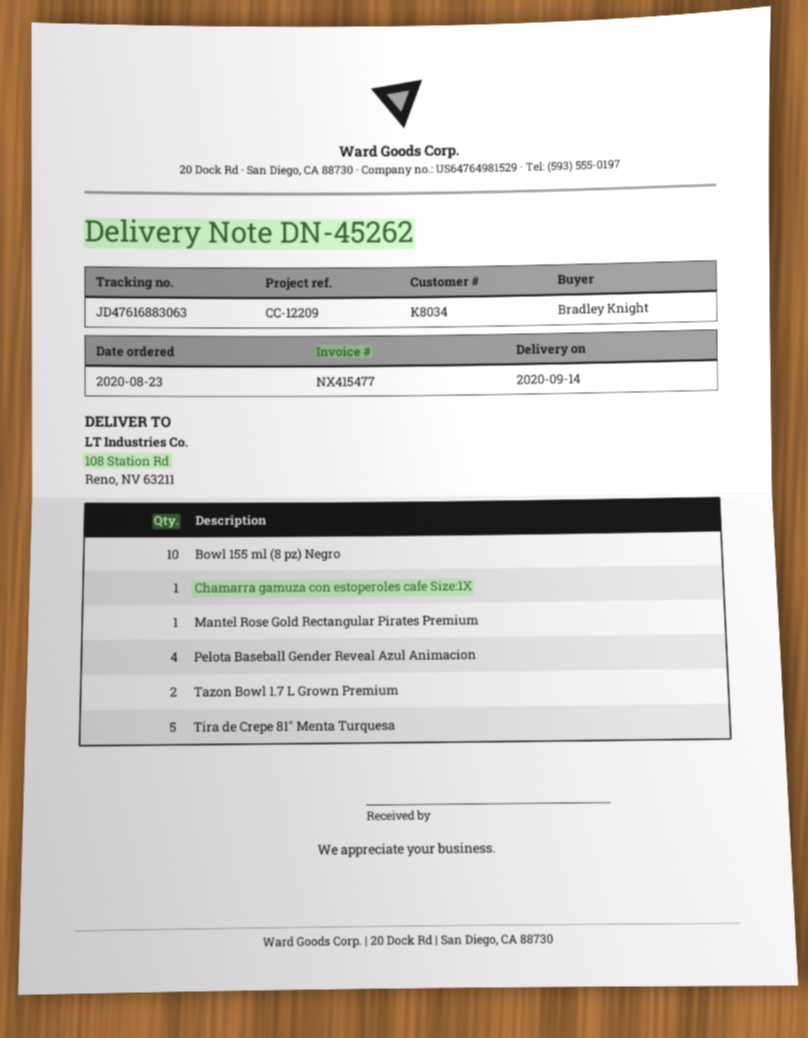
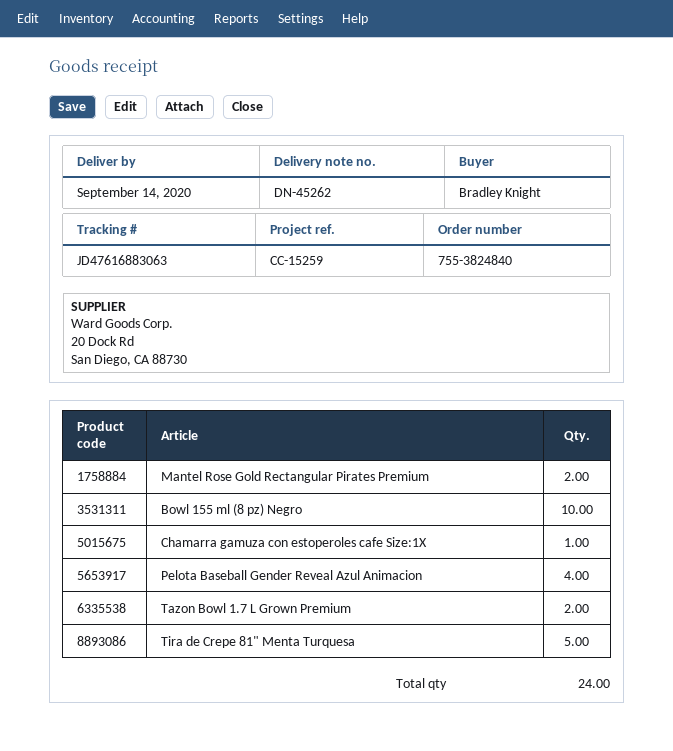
reference: CC-12209 -> CC-15259
Mantel Rose Gold Rectangular Pirates Premium: 1 -> 2

